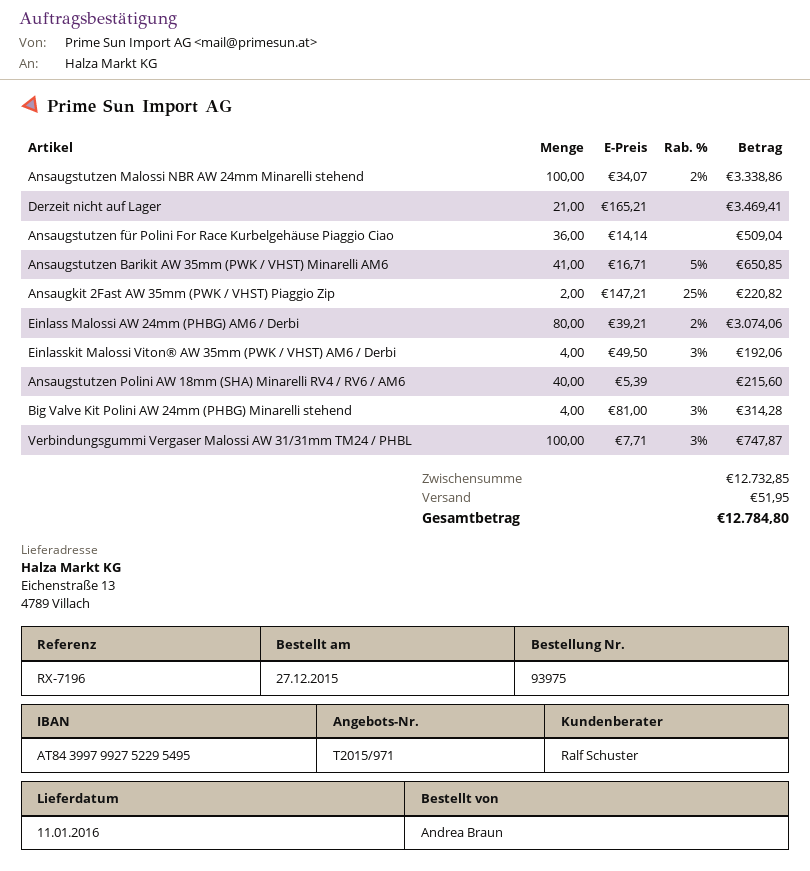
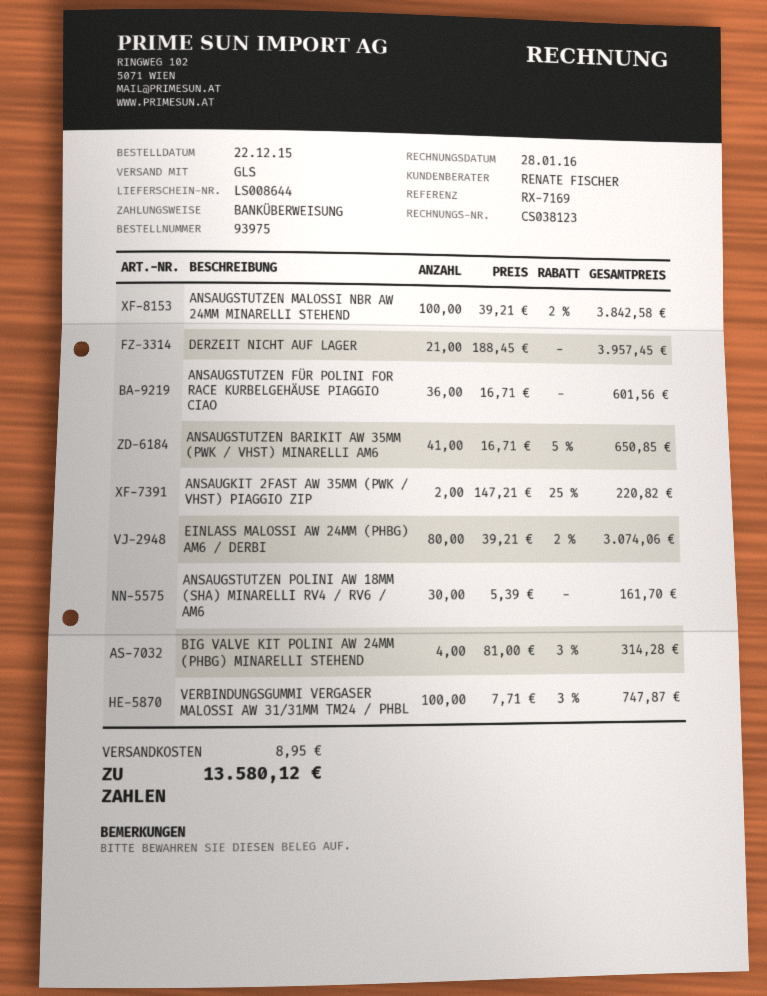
order date: 2015-12-27 -> 2015-12-22
reference: RX-7196 -> RX-7169
sales rep: Ralf Schuster -> RENATE FISCHER
Ansaugstutzen Malossi NBR AW 24mm Minarelli stehend: 100 x 34.07 - 2% = 3338.86 -> 100 x 39.21 - 2% = 3842.58
Derzeit nicht auf Lager: 21 x 165.21 = 3469.41 -> 21 x 188.45 = 3957.45
Ansaugstutzen für Polini For Race Kurbelgehäuse Piaggio Ciao: 36 x 14.14 = 509.04 -> 36 x 16.71 = 601.56
Einlasskit Malossi Viton® AW 35mm (PWK / VHST) AM6 / Derbi: 4 x 49.50 - 3% = 192.06 -> none
Ansaugstutzen Polini AW 18mm (SHA) Minarelli RV4 / RV6 / AM6: 40 x 5.39 = 215.60 -> 30 x 5.39 = 161.70
shipping: 51.95 -> 8.95
total: 12784.80 -> 13580.12

